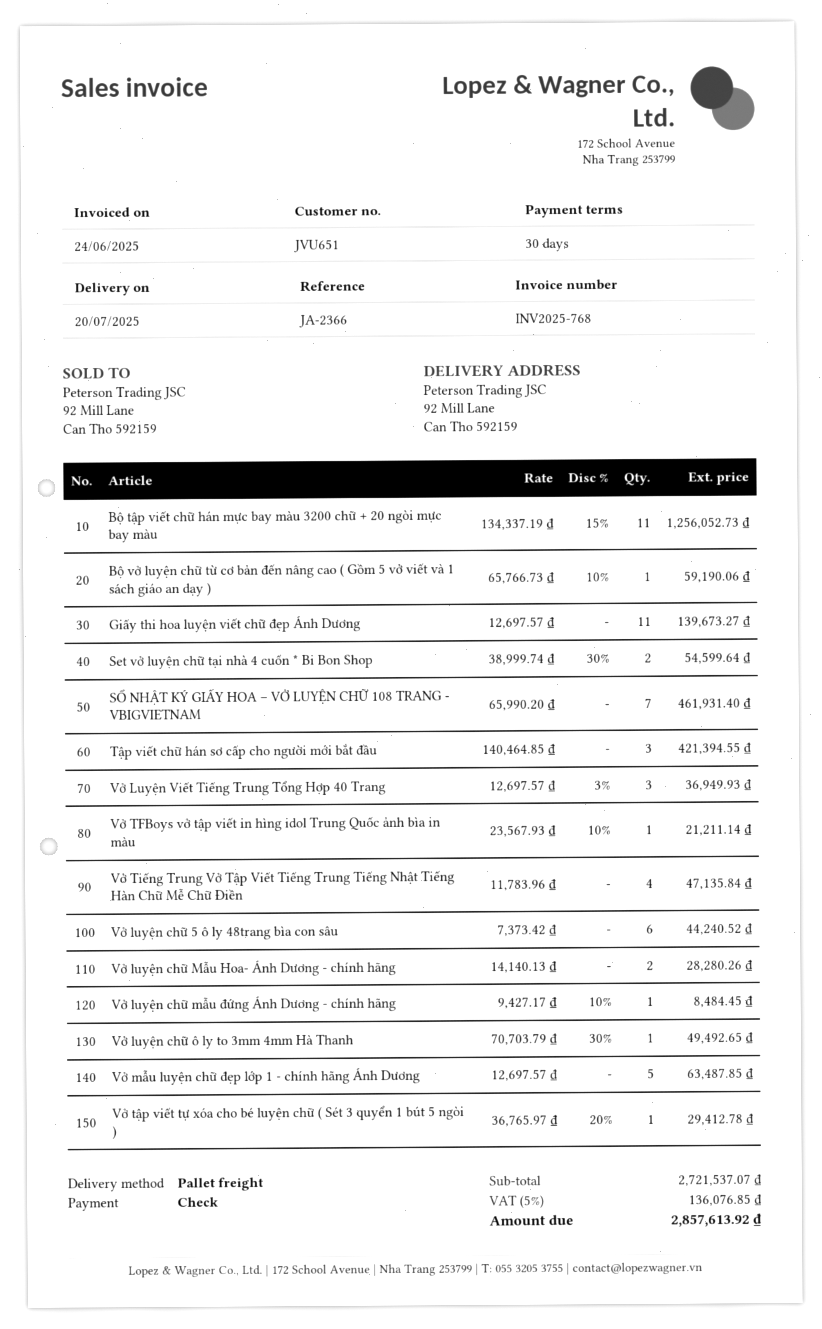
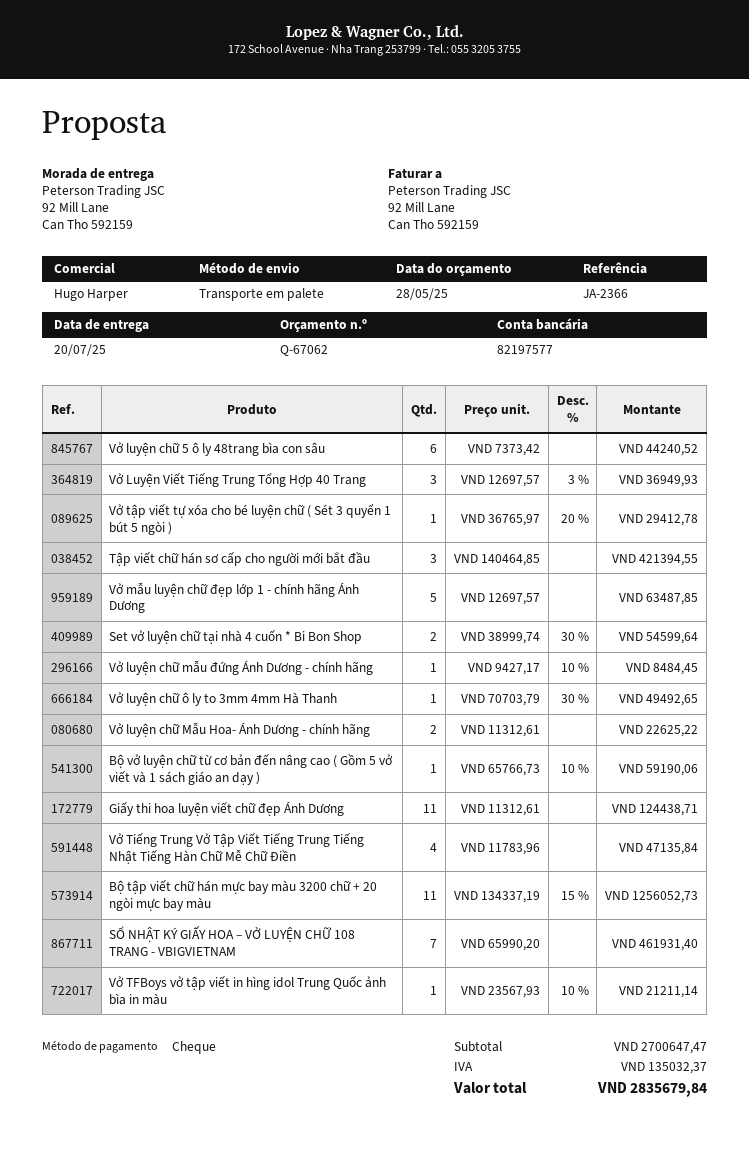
Giấy thi hoa luyện viết chữ đẹp Ánh Dương: 11 x 12697.57 = 139673.27 -> 11 x 11312.61 = 124438.71
Vở luyện chữ Mẫu Hoa- Ánh Dương - chính hãng: 2 x 14140.13 = 28280.26 -> 2 x 11312.61 = 22625.22
subtotal: 2721537.07 -> 2700647.47
tax: 136076.85 -> 135032.37
total: 2857613.92 -> 2835679.84

